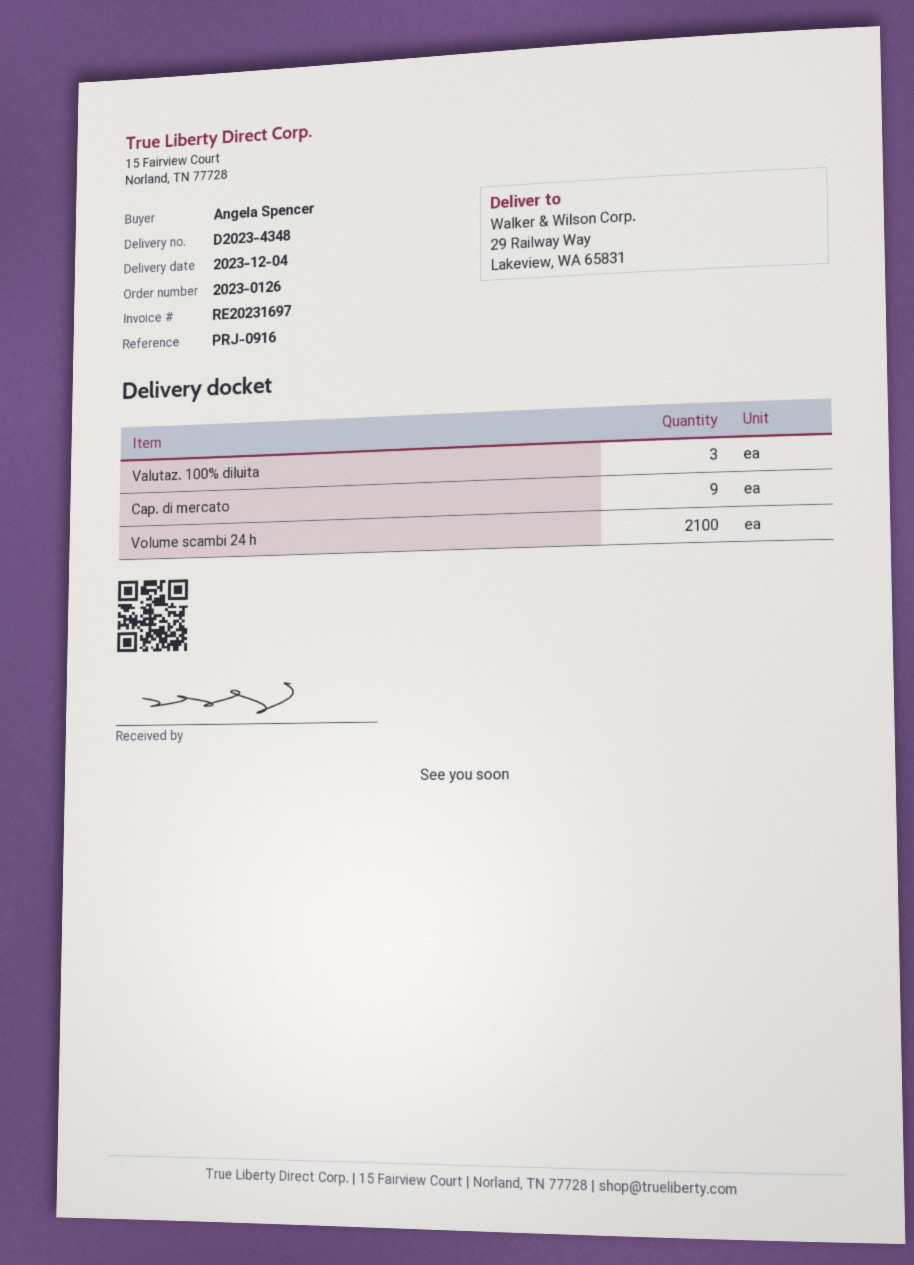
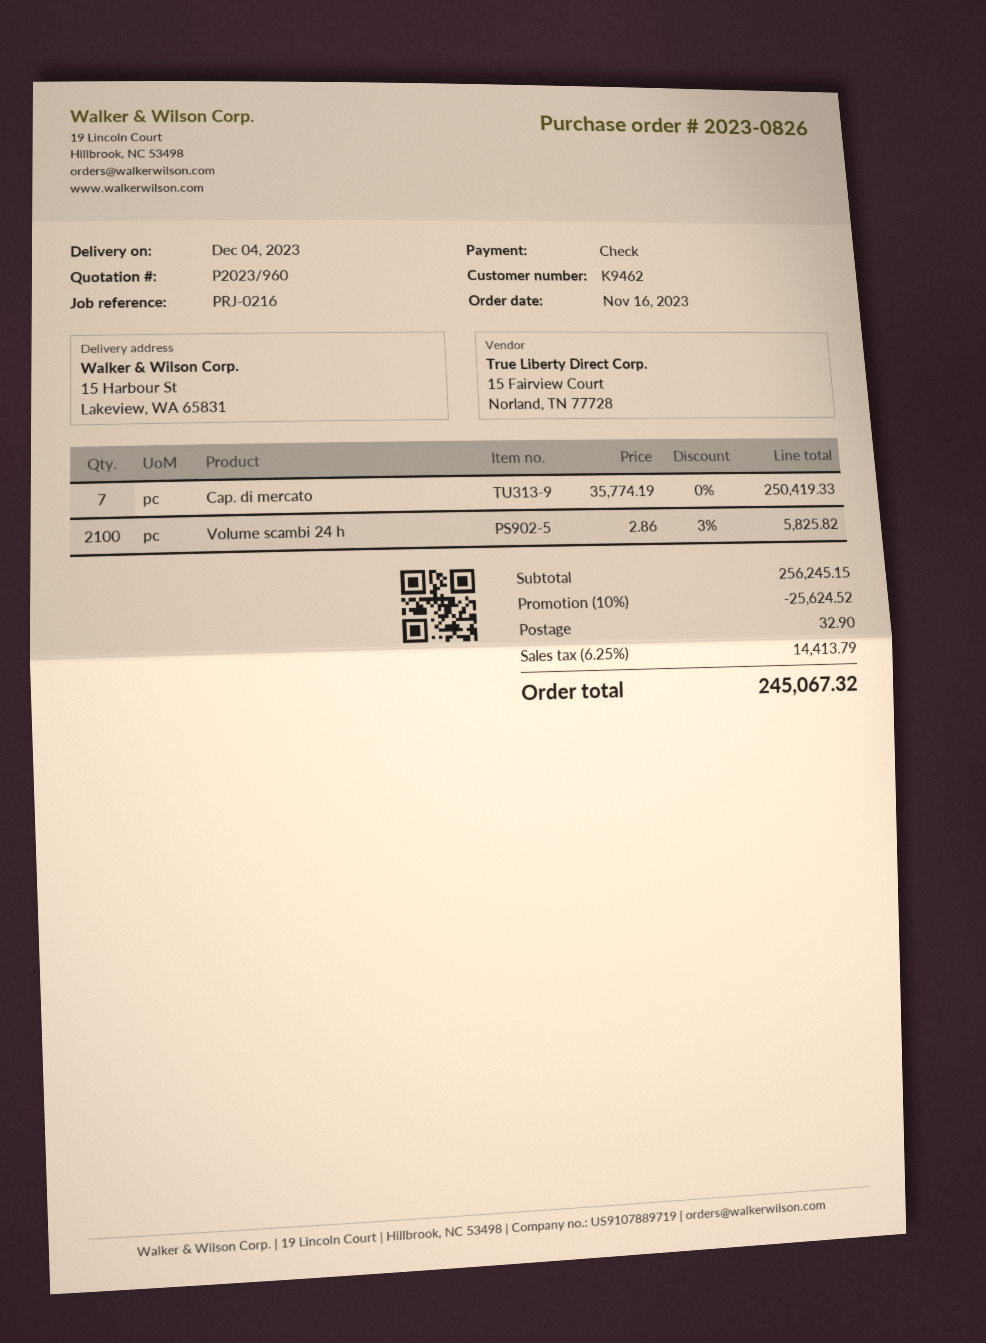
order number: 2023-0126 -> 2023-0826
reference: PRJ-0916 -> PRJ-0216
ship to: 29 Railway Way, Lakeview, WA 65831 -> 15 Harbour St, Lakeview, WA 65831
Valutaz. 100% diluita: 3 -> none
Cap. di mercato: 9 -> 7

